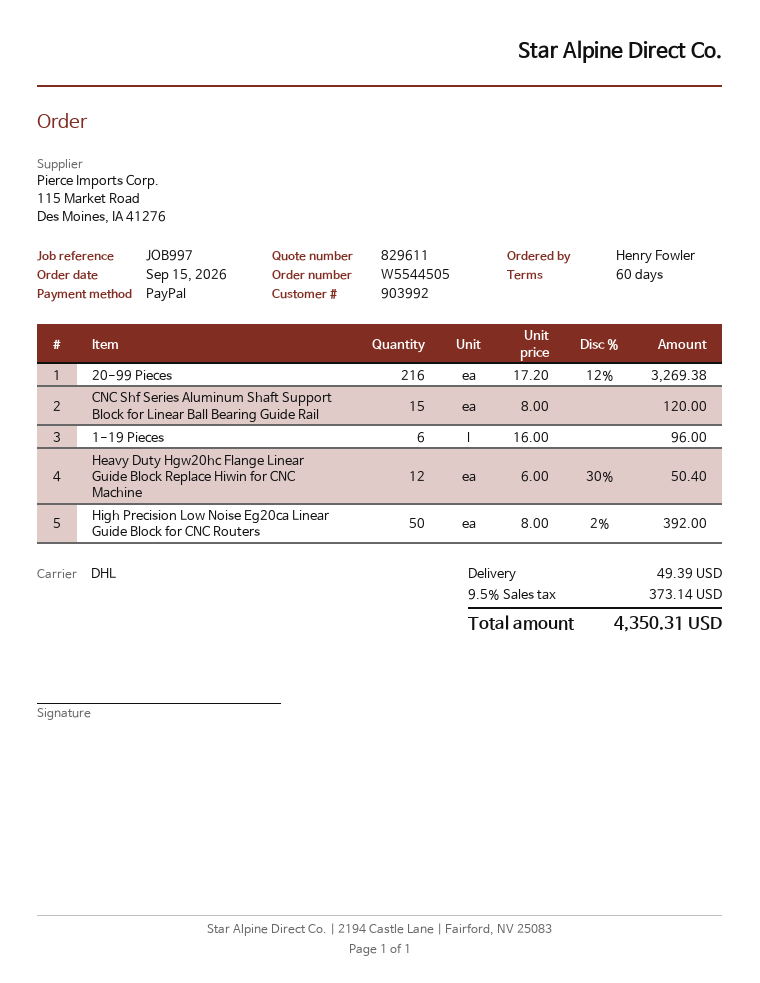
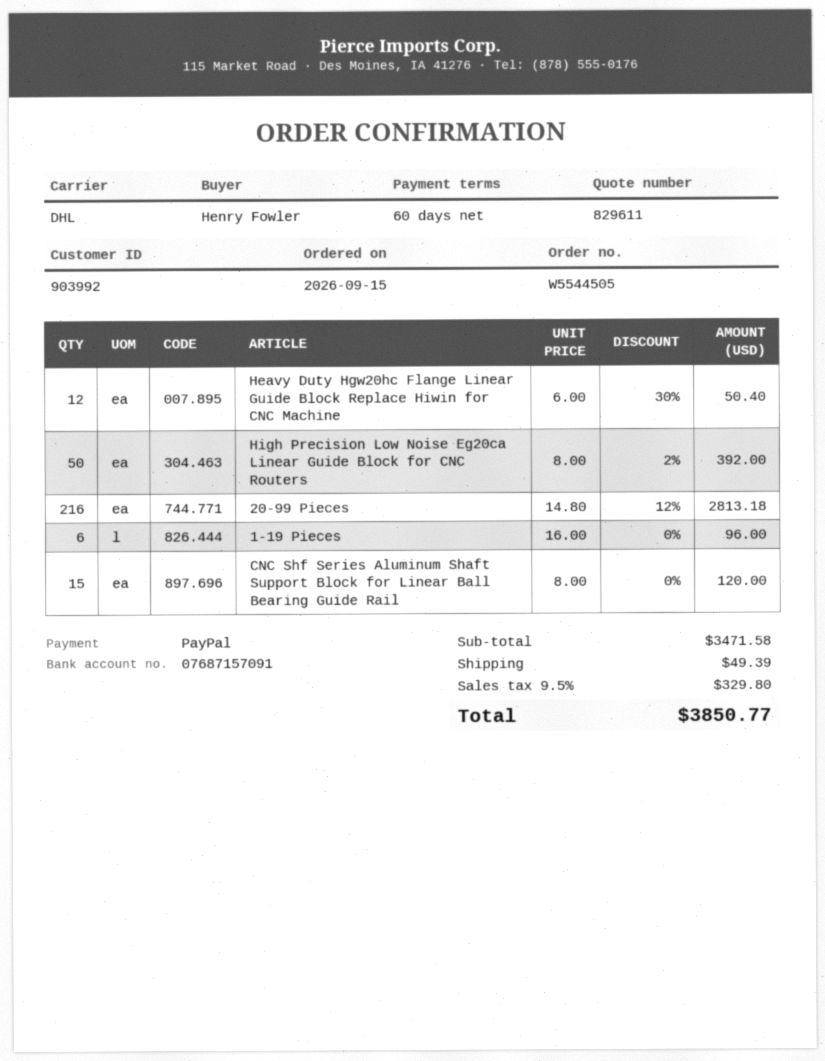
20-99 Pieces: 216 x 17.20 - 12% = 3269.38 -> 216 x 14.80 - 12% = 2813.18
tax: 9.5% = 373.14 -> 9.5% = 329.80
total: 4350.31 -> 3850.77

